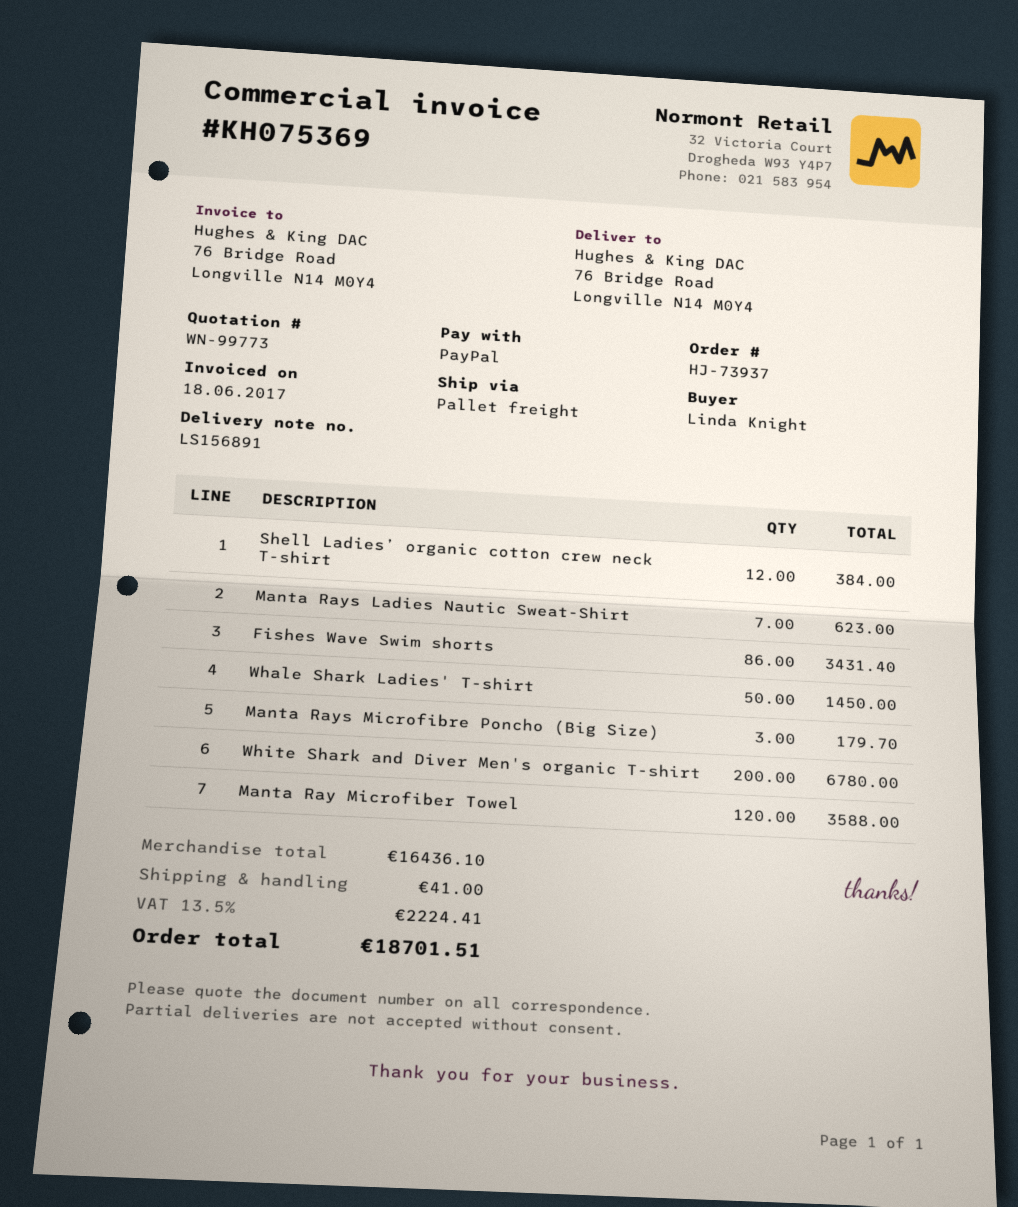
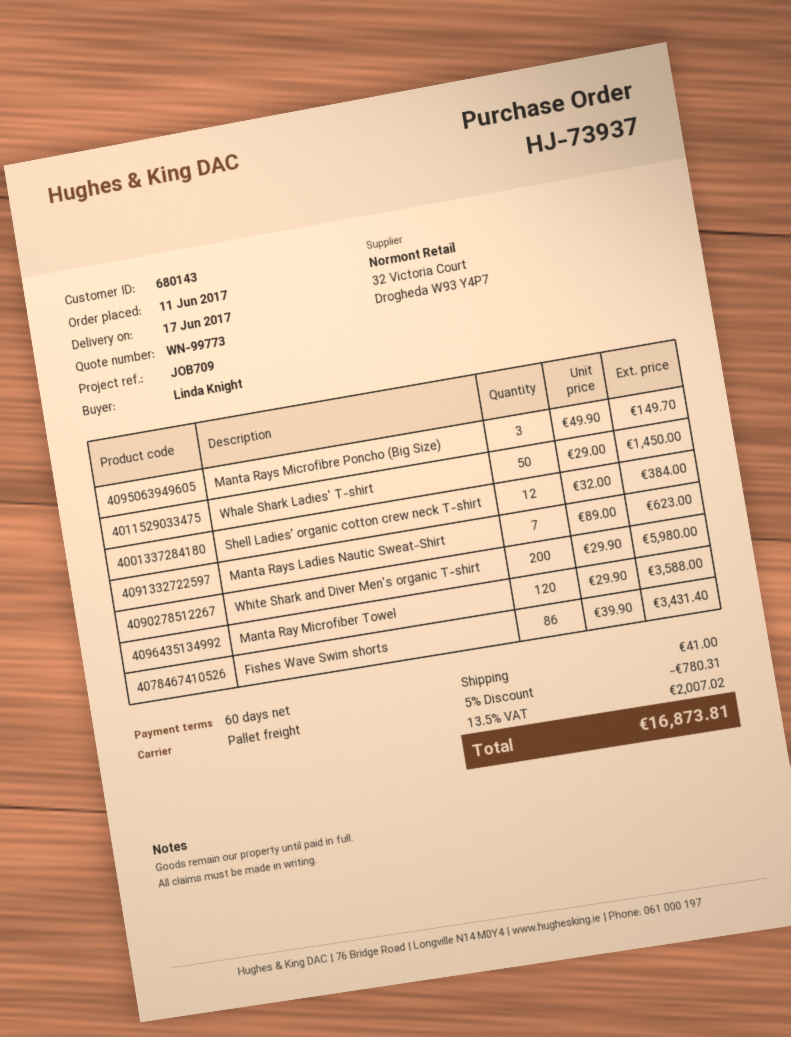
Manta Rays Microfibre Poncho (Big Size): 3 for 179.70 -> 3 for 149.70
White Shark and Diver Men's organic T-shirt: 200 for 6780.00 -> 200 for 5980.00
discount: none -> 5% = 780.31
tax: 13.5% = 2224.41 -> 13.5% = 2007.02
total: 18701.51 -> 16873.81

